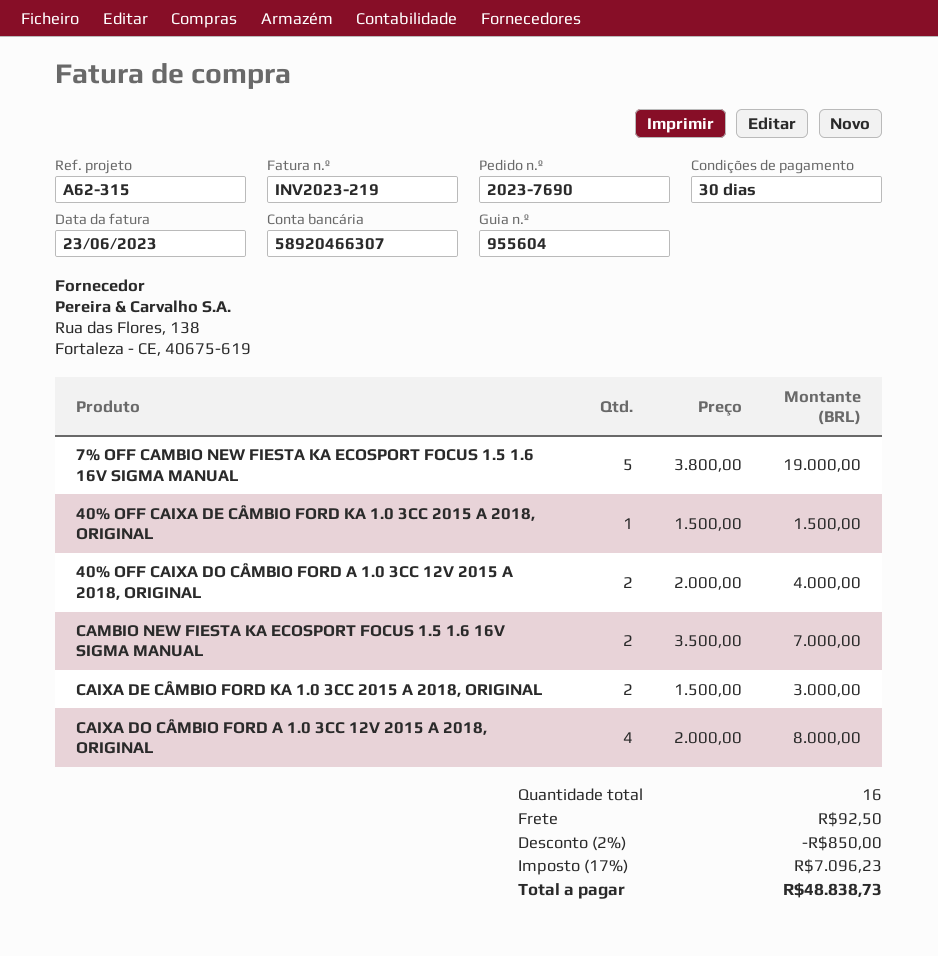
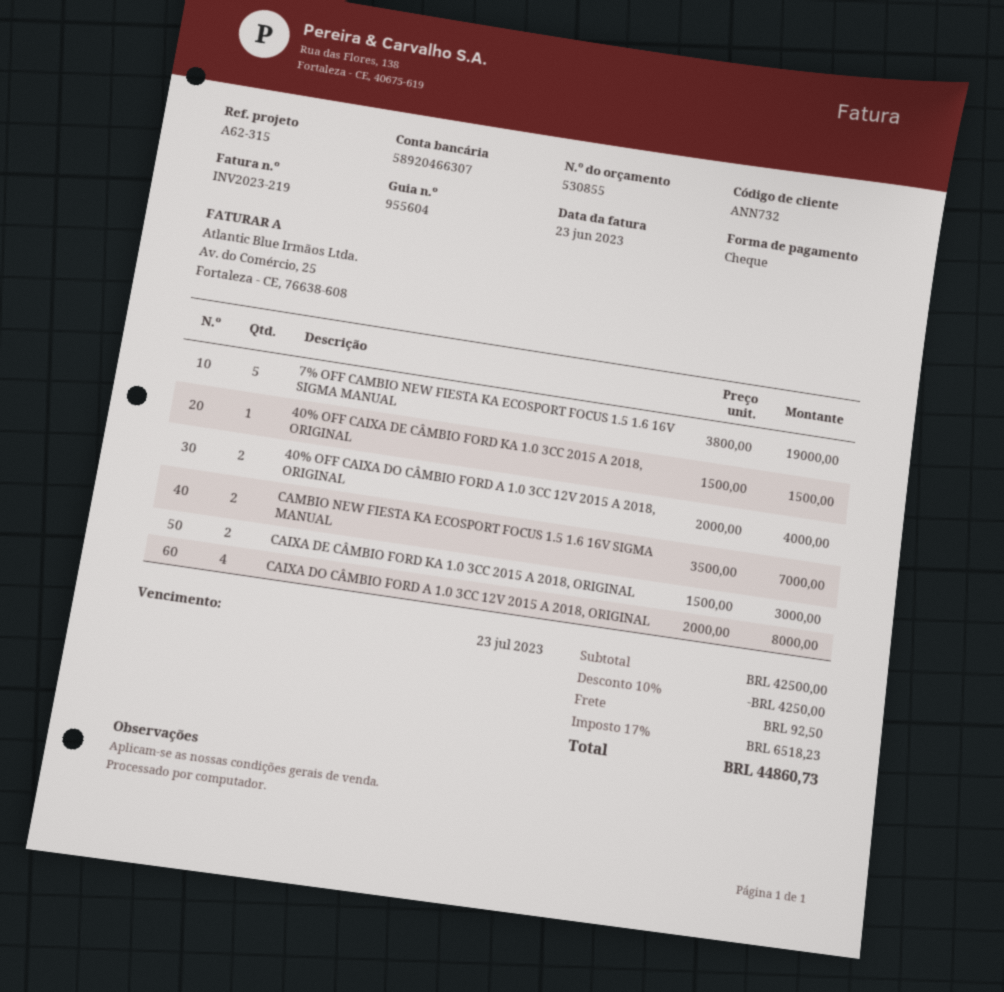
discount: 2% = 850.00 -> 10% = 4250.00
tax: 17% = 7096.23 -> 17% = 6518.23
total: 48838.73 -> 44860.73

